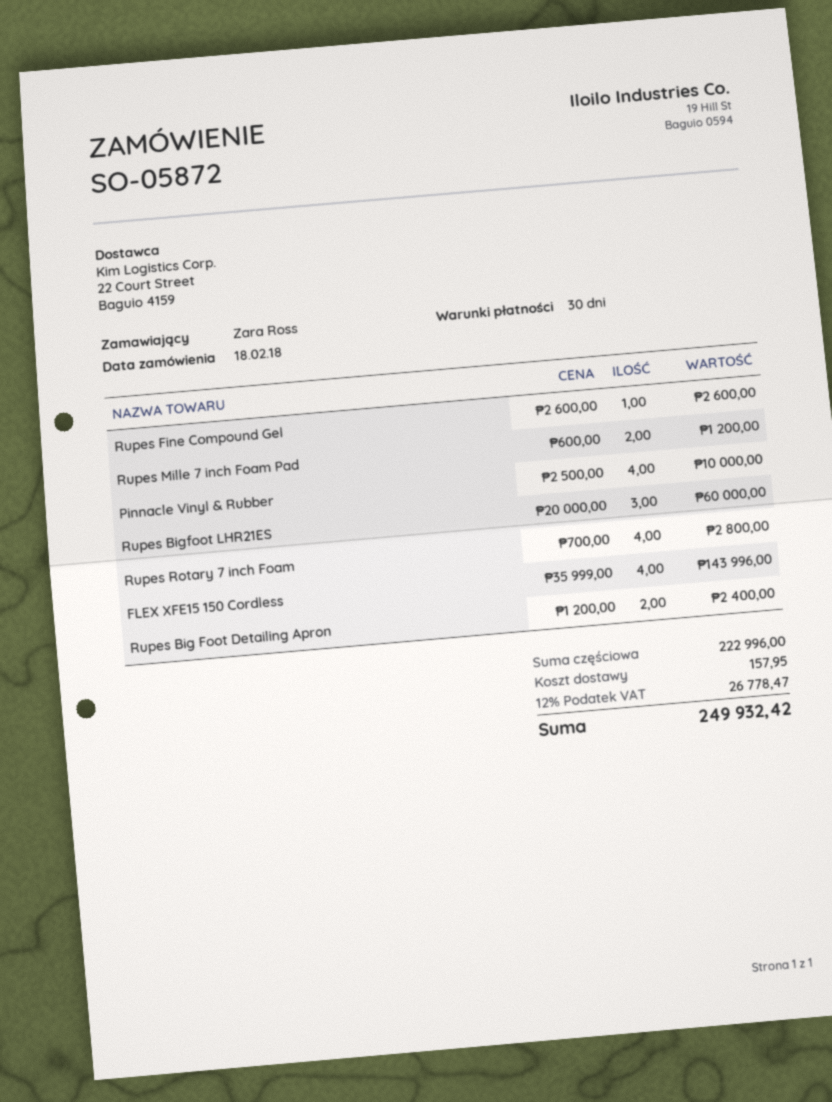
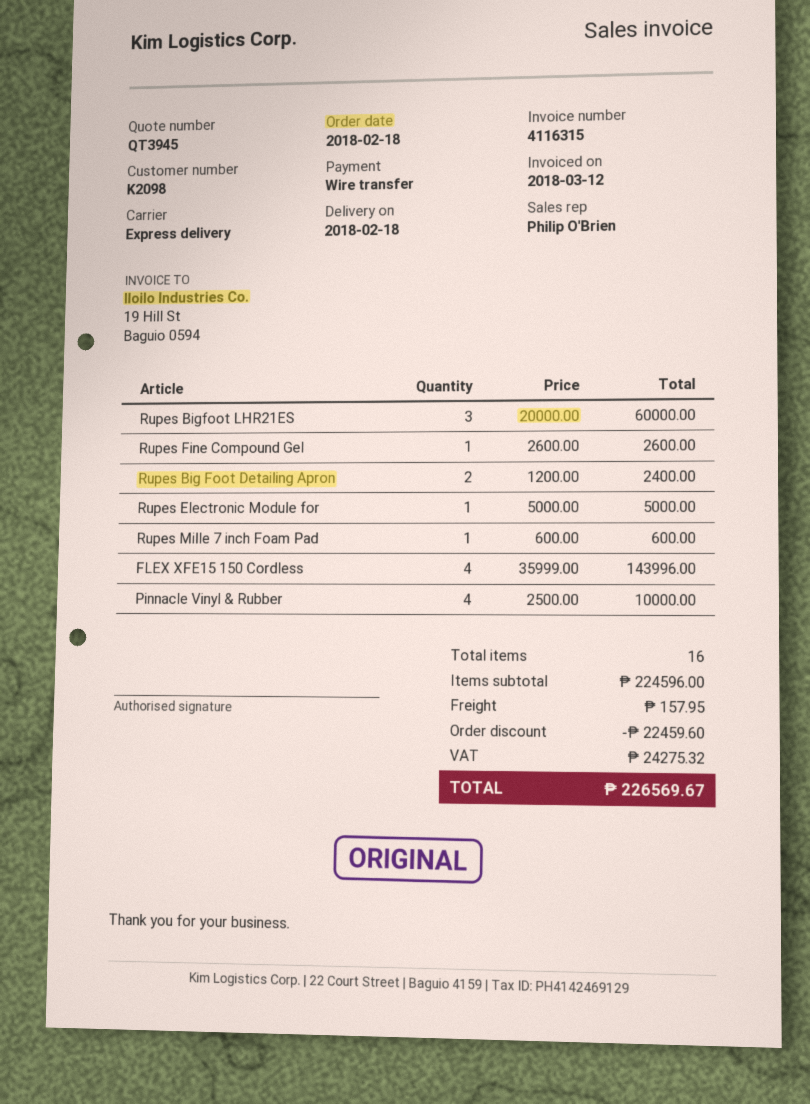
Rupes Mille 7 inch Foam Pad: 2 x 600.00 = 1200.00 -> 1 x 600.00 = 600.00
Rupes Rotary 7 inch Foam: 4 x 700.00 = 2800.00 -> none
Rupes Electronic Module for: none -> 1 x 5000.00 = 5000.00
subtotal: 222996.00 -> 224596.00
discount: none -> 22459.60
tax: 26778.47 -> 24275.32
total: 249932.42 -> 226569.67

